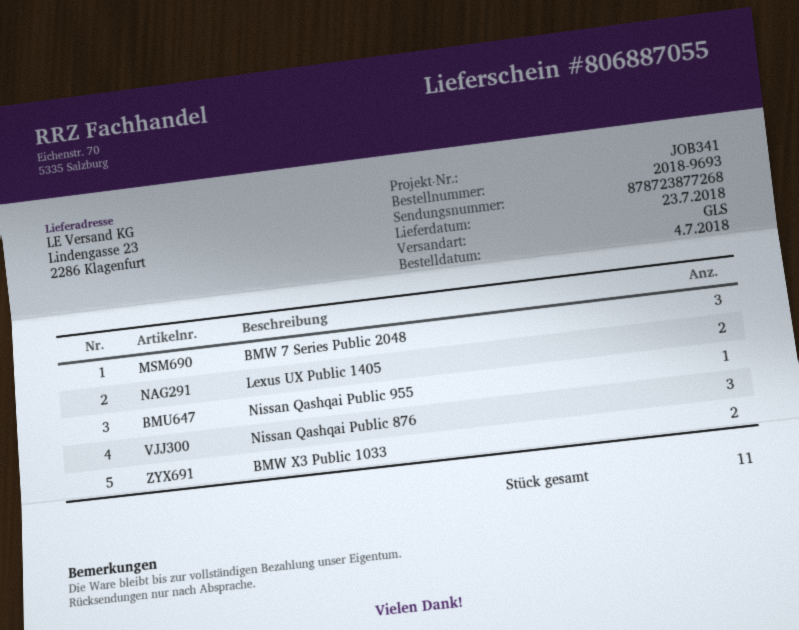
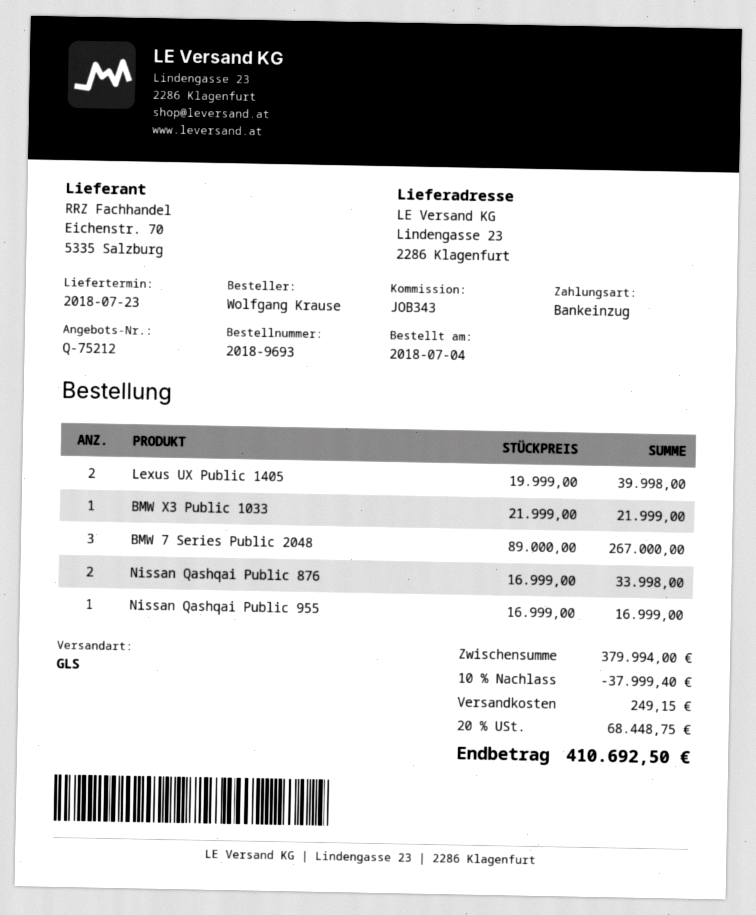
reference: JOB341 -> JOB343
Nissan Qashqai Public 876: 3 -> 2
BMW X3 Public 1033: 2 -> 1

